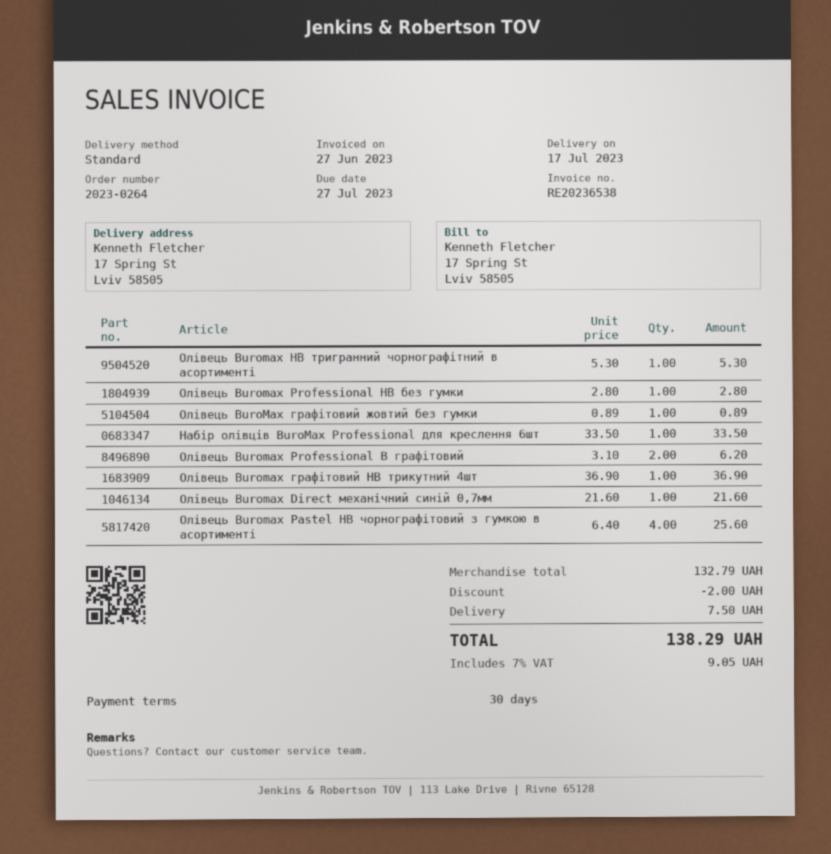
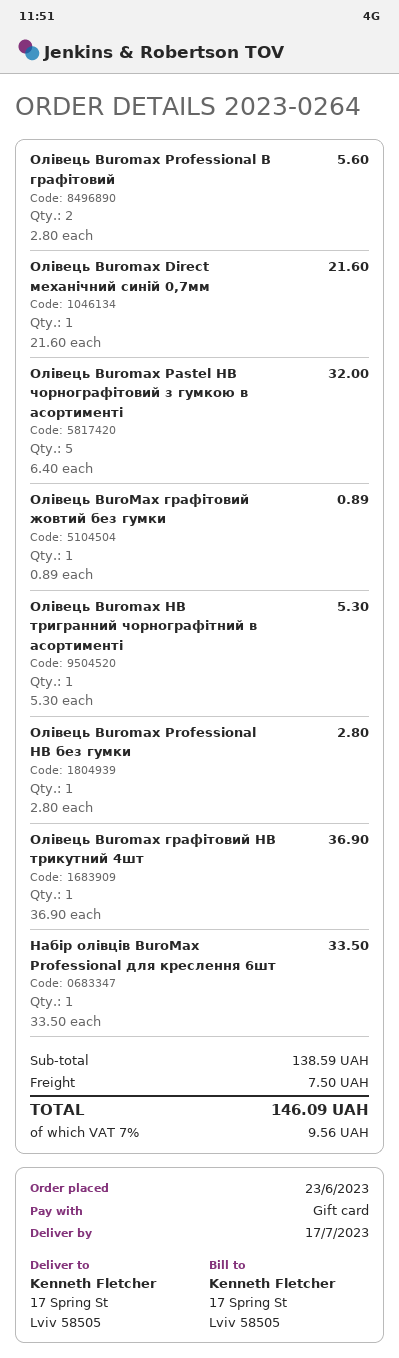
Олівець Buromax Professional B графітовий: 2 x 3.10 = 6.20 -> 2 x 2.80 = 5.60
Олівець Buromax Pastel HB чорнографітовий з гумкою в асортименті: 4 x 6.40 = 25.60 -> 5 x 6.40 = 32.00
subtotal: 132.79 -> 138.59
discount: 2.00 -> none
tax: 7% = 9.05 -> 7% = 9.56
total: 138.29 -> 146.09

